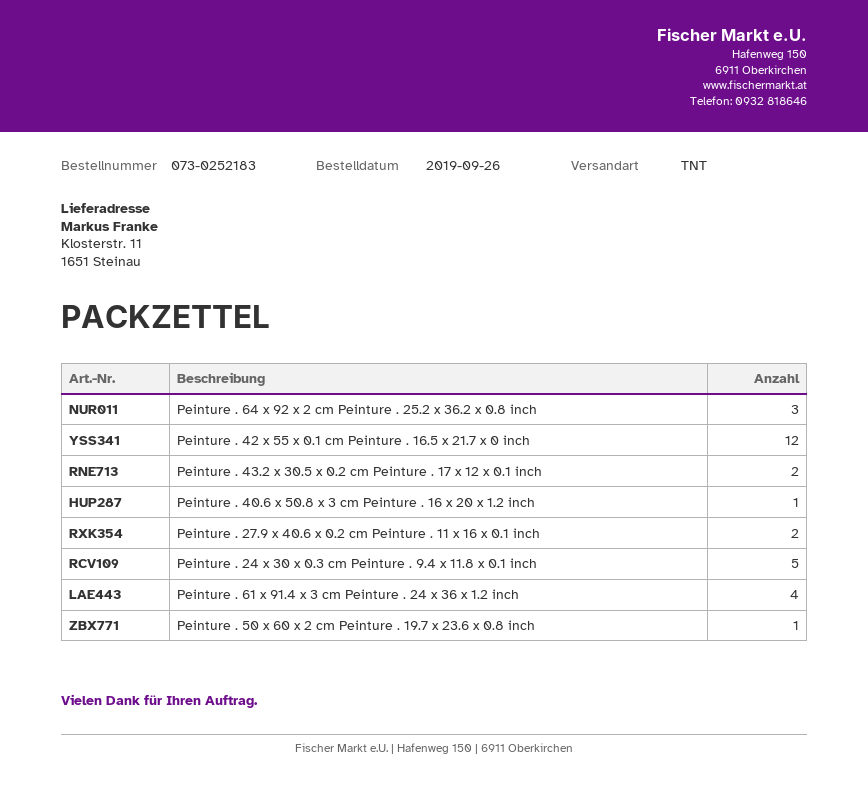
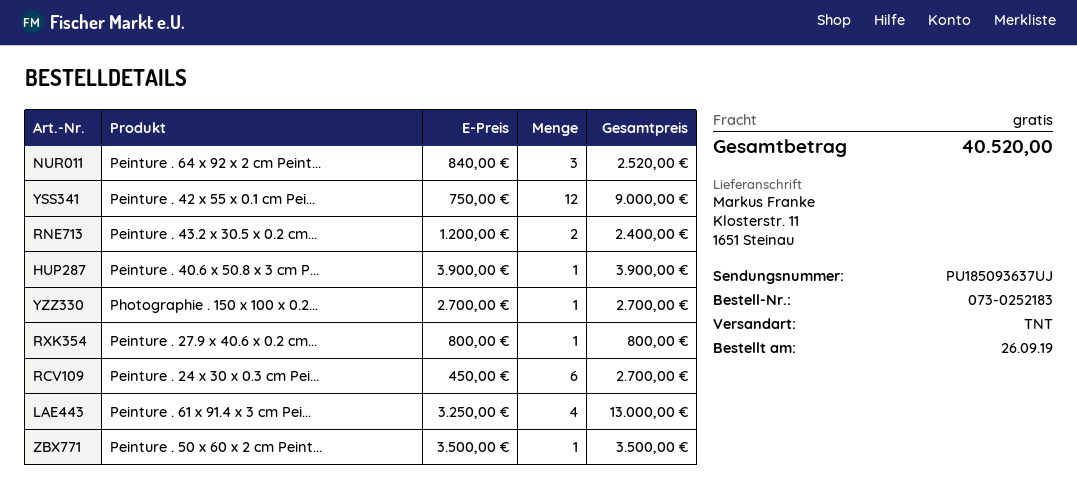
Peinture . 27.9 x 40.6 x 0.2 cm Peinture . 11 x 16 x 0.1 inch: 2 -> 1
Peinture . 24 x 30 x 0.3 cm Peinture . 9.4 x 11.8 x 0.1 inch: 5 -> 6
Photographie . 150 x 100 x 0.2...: none -> 1

